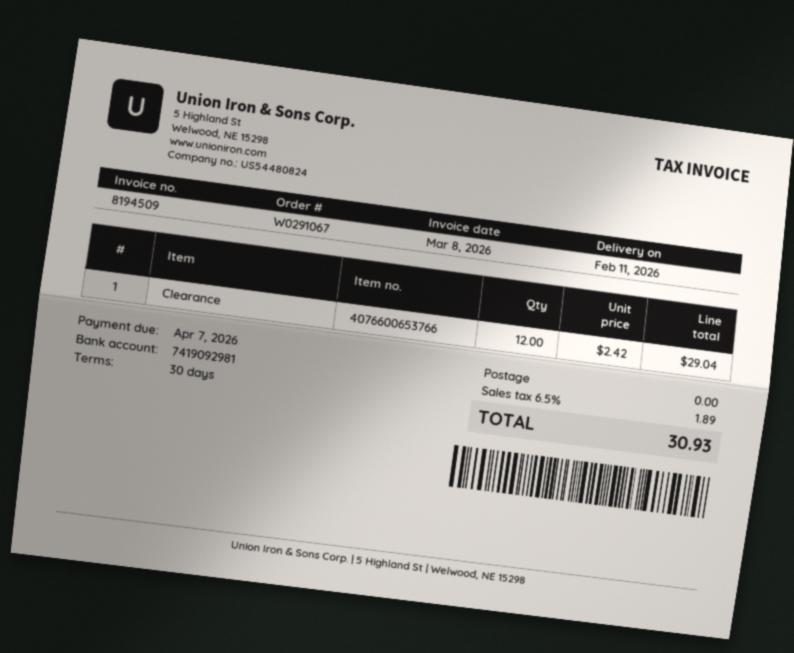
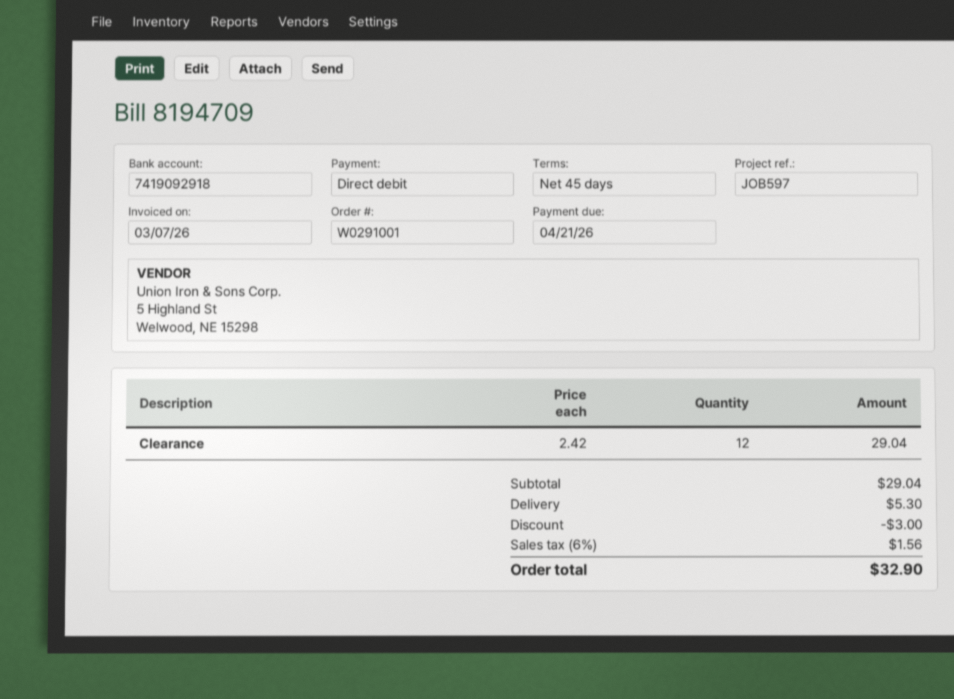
order number: W0291067 -> W0291001
invoice number: 8194509 -> 8194709
invoice date: 2026-03-08 -> 2026-03-07
payment terms: 30 days -> 45 days
due date: 2026-04-07 -> 2026-04-21
bank account: 7419092981 -> 7419092918
discount: none -> 3.00
shipping: 0.00 -> 5.30
tax: 6.5% = 1.89 -> 6% = 1.56
total: 30.93 -> 32.90

